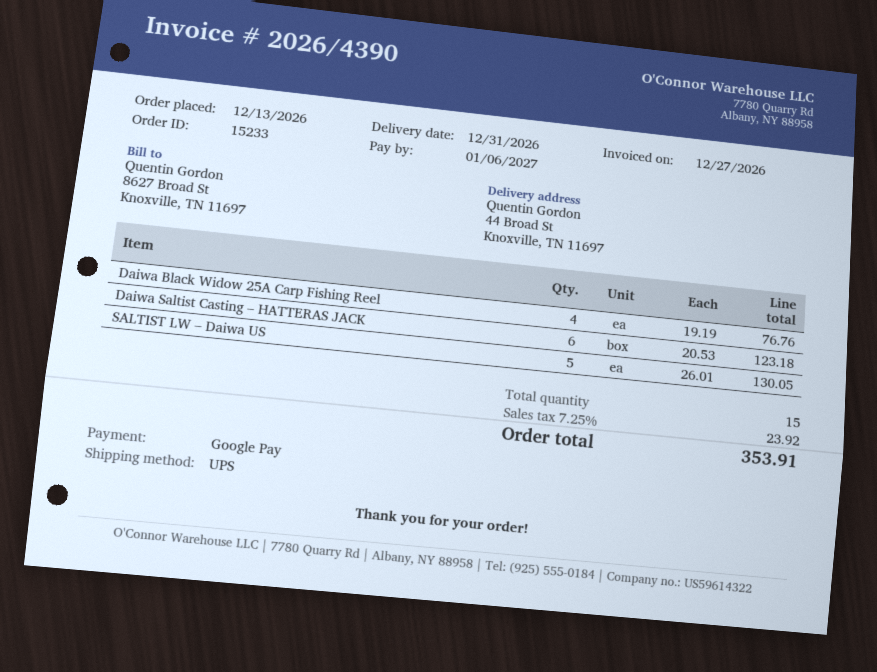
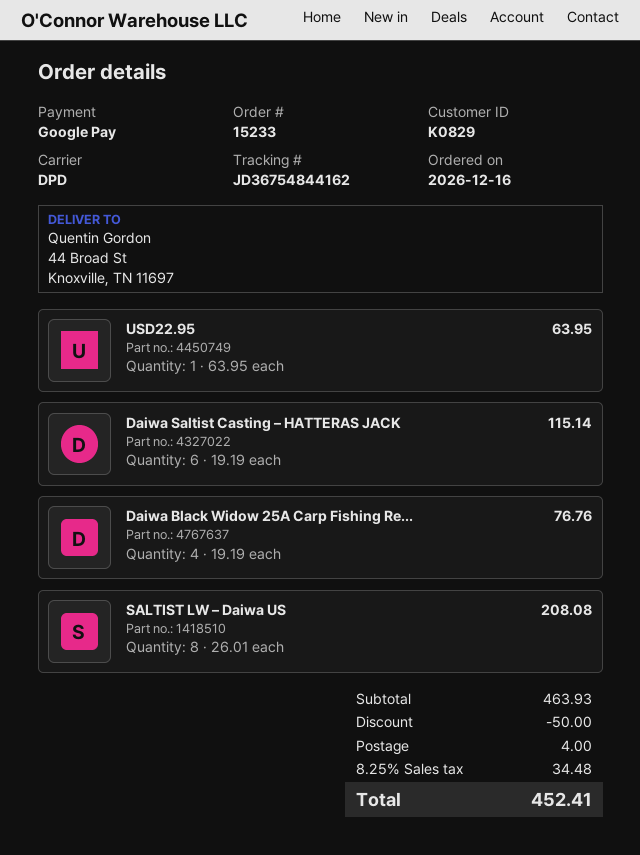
order date: 2026-12-13 -> 2026-12-16
shipping method: UPS -> DPD
Daiwa Saltist Casting – HATTERAS JACK: 6 x 20.53 = 123.18 -> 6 x 19.19 = 115.14
SALTIST LW – Daiwa US: 5 x 26.01 = 130.05 -> 8 x 26.01 = 208.08
USD22.95: none -> 1 x 63.95 = 63.95
discount: none -> 50.00
shipping: none -> 4.00
tax: 7.25% = 23.92 -> 8.25% = 34.48
total: 353.91 -> 452.41

